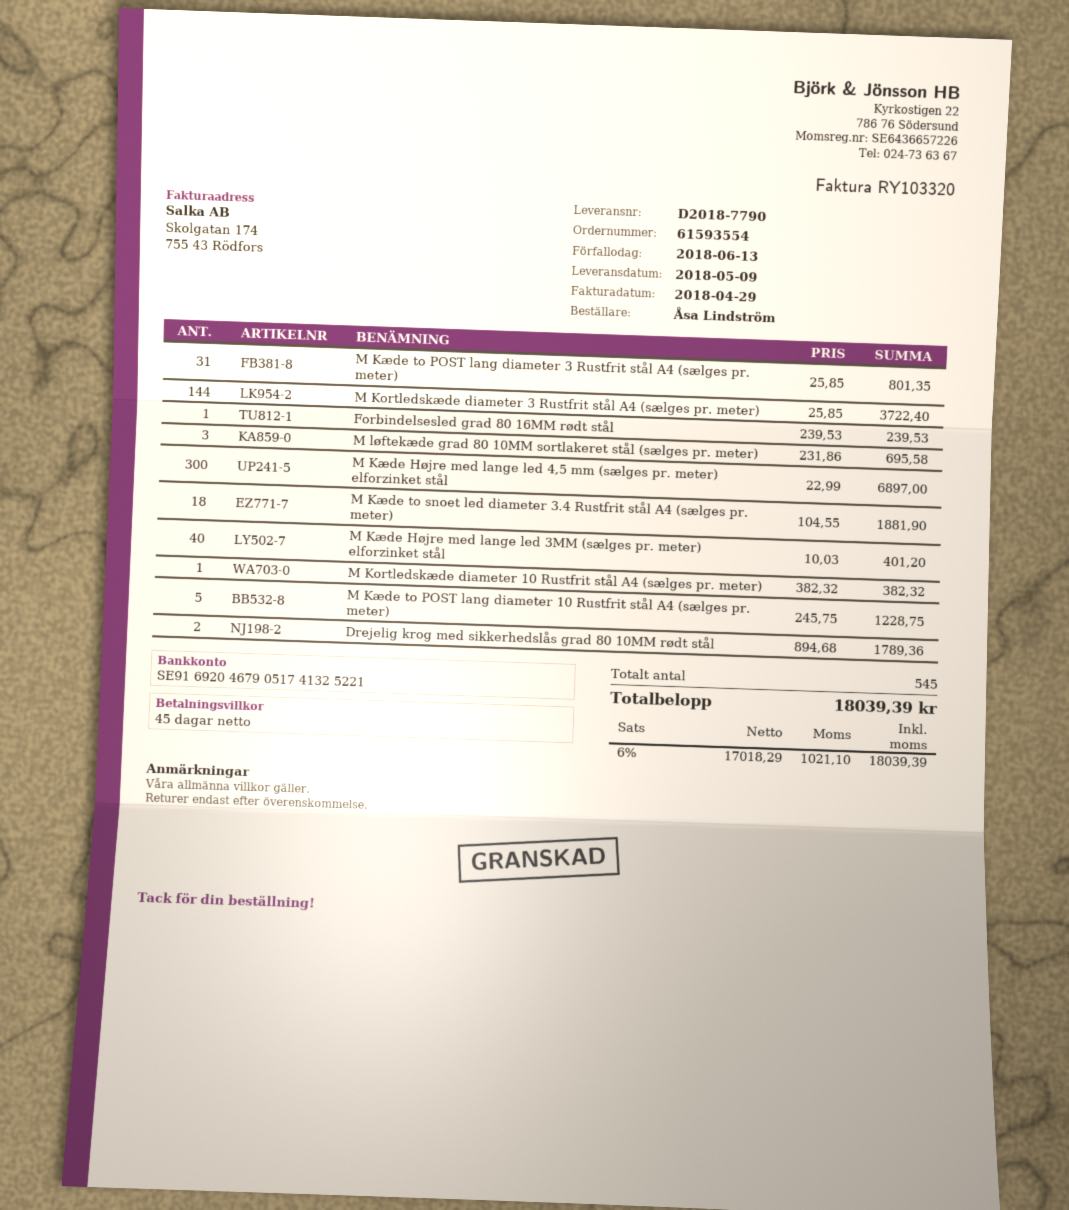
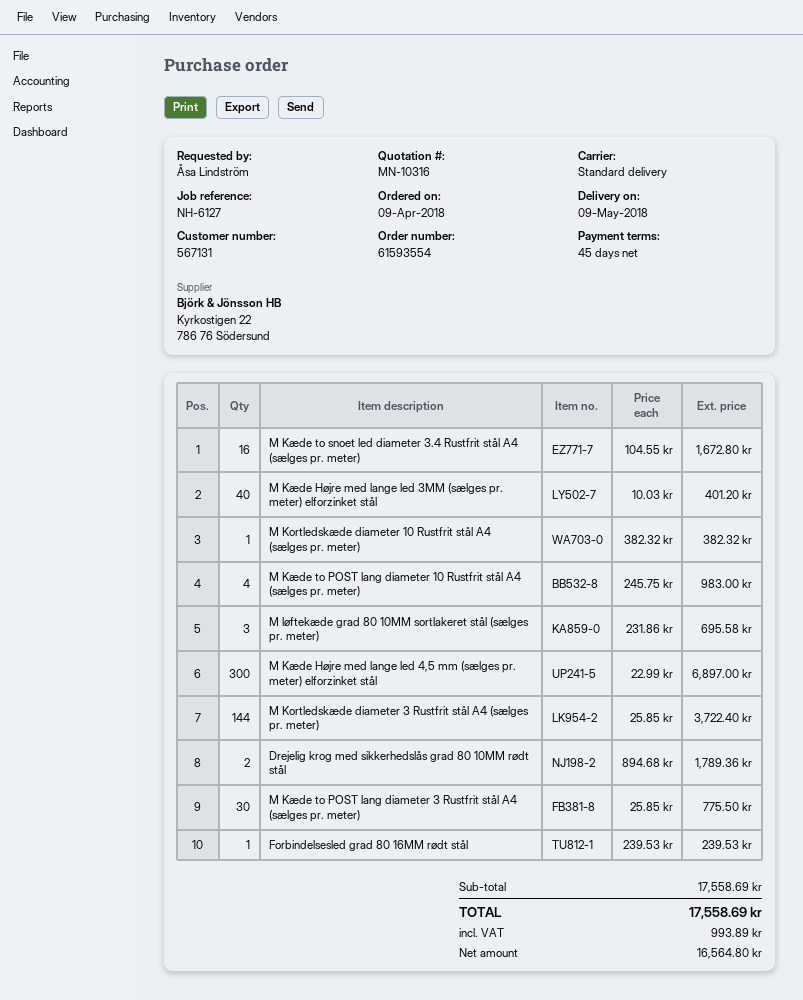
M Kæde to POST lang diameter 3 Rustfrit stål A4 (sælges pr. meter): 31 x 25.85 = 801.35 -> 30 x 25.85 = 775.50
M Kæde to snoet led diameter 3.4 Rustfrit stål A4 (sælges pr. meter): 18 x 104.55 = 1881.90 -> 16 x 104.55 = 1672.80
M Kæde to POST lang diameter 10 Rustfrit stål A4 (sælges pr. meter): 5 x 245.75 = 1228.75 -> 4 x 245.75 = 983.00
net: 17018.29 -> 16564.80
tax: 1021.10 -> 993.89
total: 18039.39 -> 17558.69

